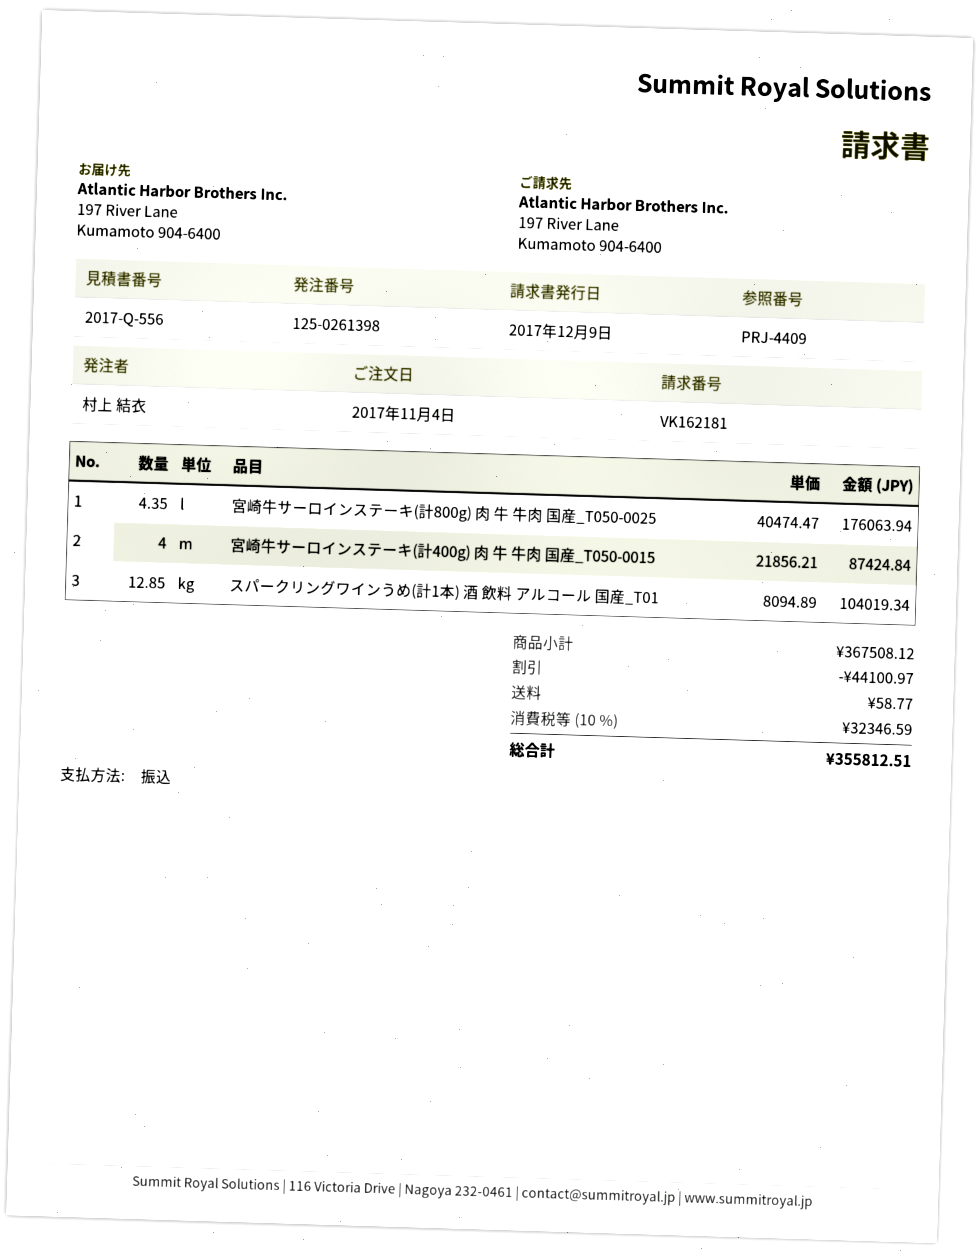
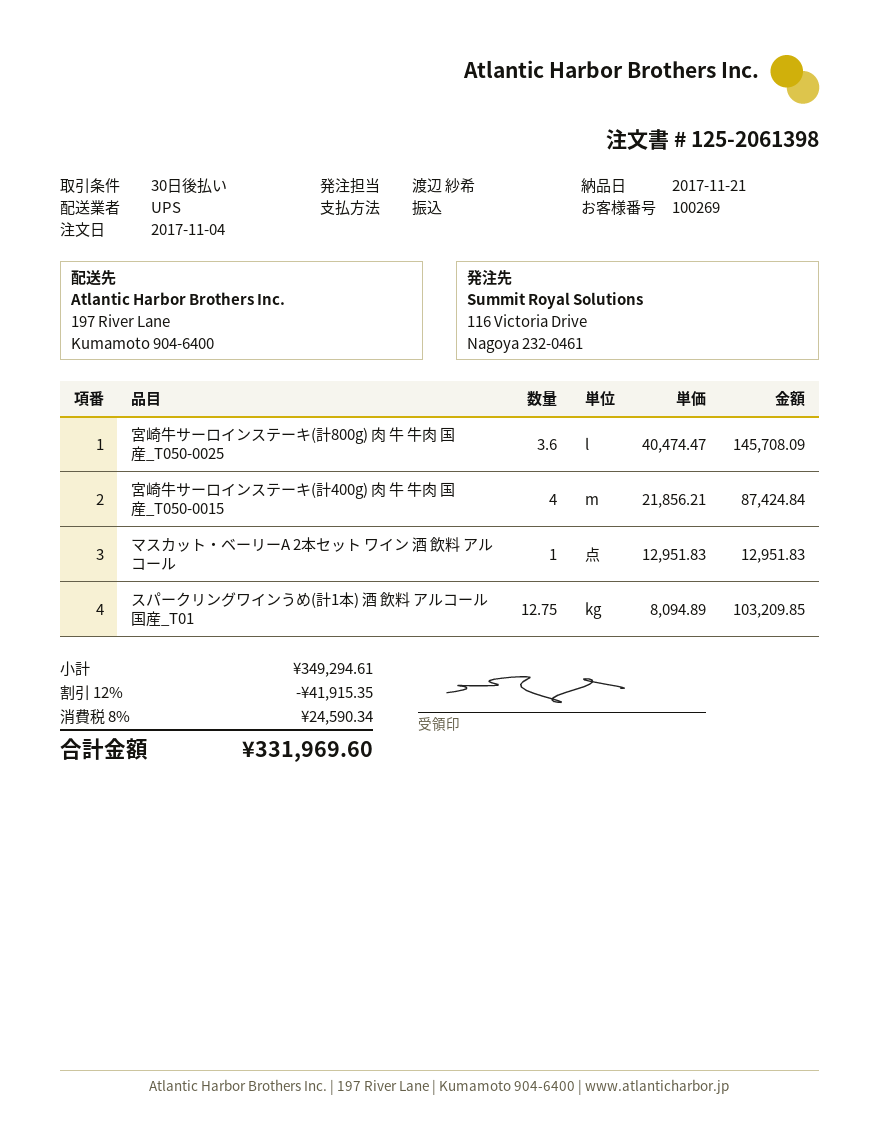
order number: 125-0261398 -> 125-2061398
ordered by: 村上 結衣 -> 渡辺 紗希
宮崎牛サーロインステーキ(計800g) 肉 牛 牛肉 国産_T050-0025: 4.35 x 40474.47 = 176063.94 -> 3.6 x 40474.47 = 145708.09
スパークリングワインうめ(計1本) 酒 飲料 アルコール 国産_T01: 12.85 x 8094.89 = 104019.34 -> 12.75 x 8094.89 = 103209.85
マスカット・ベーリーA 2本セット ワイン 酒 飲料 アルコール: none -> 1 x 12951.83 = 12951.83
subtotal: 367508.12 -> 349294.61
discount: 44100.97 -> 41915.35
shipping: 58.77 -> none
tax: 10% = 32346.59 -> 8% = 24590.34
total: 355812.51 -> 331969.60

